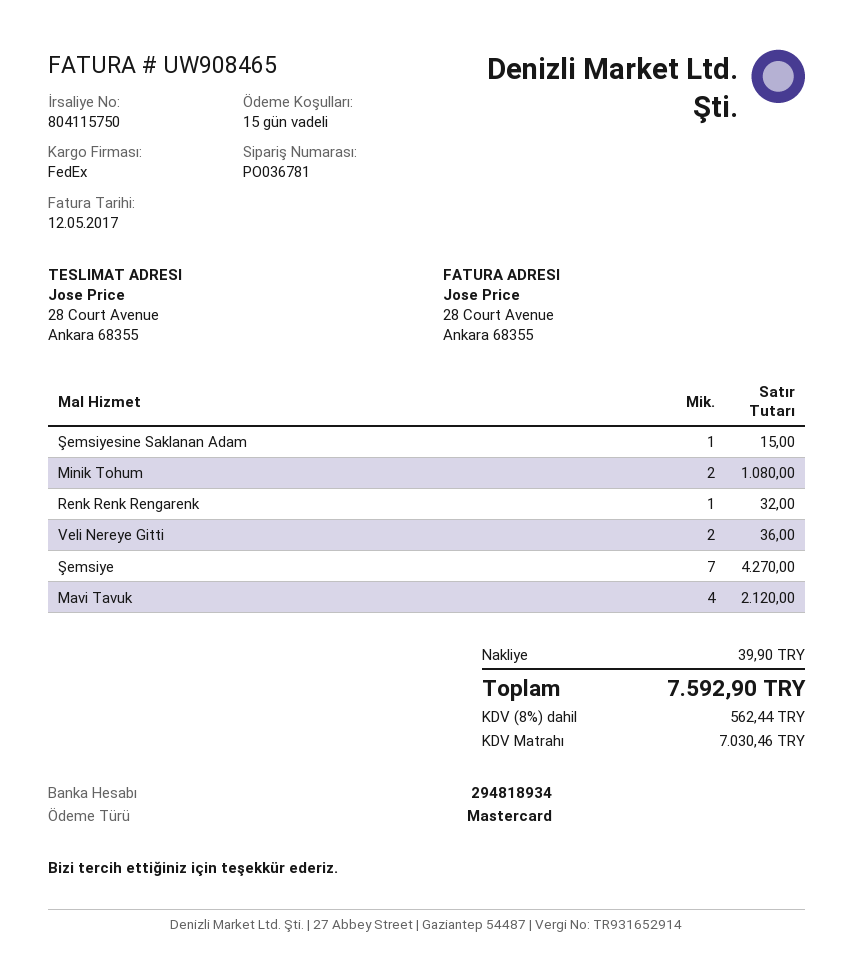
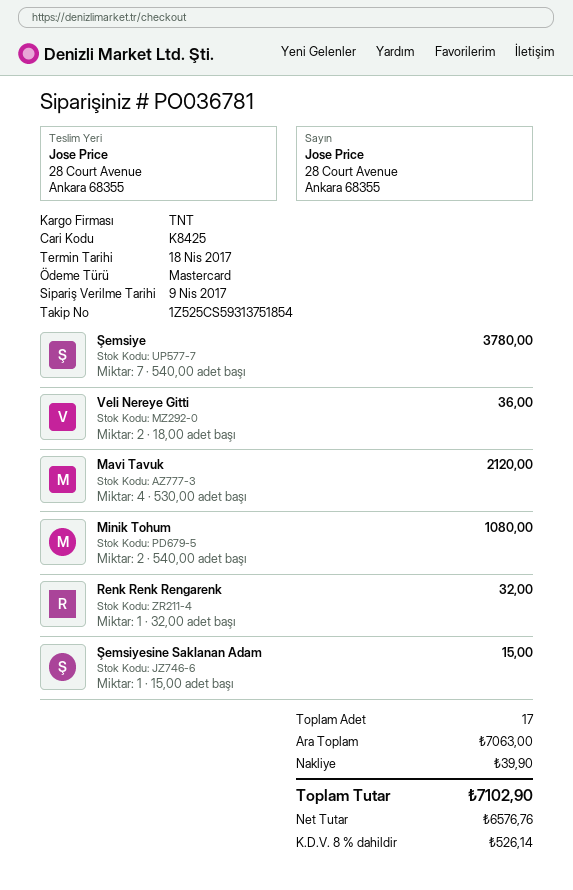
shipping method: FedEx -> TNT
Şemsiye: 7 for 4270.00 -> 7 for 3780.00
net: 7030.46 -> 6576.76
tax: 8% = 562.44 -> 8% = 526.14
total: 7592.90 -> 7102.90

